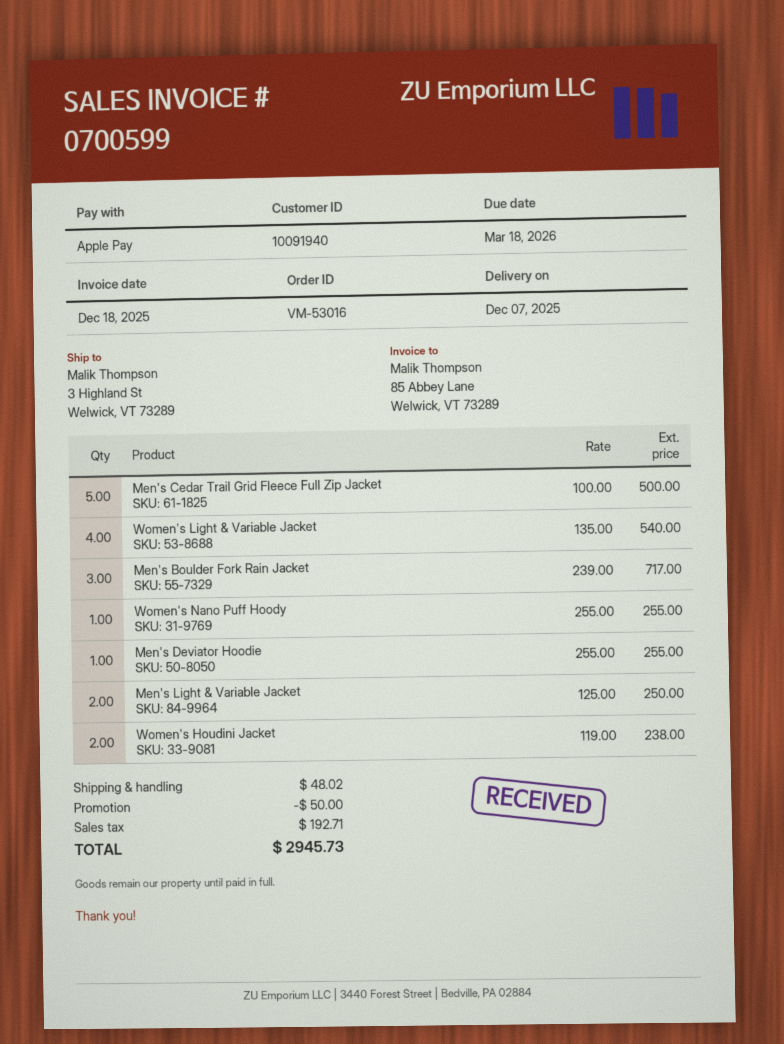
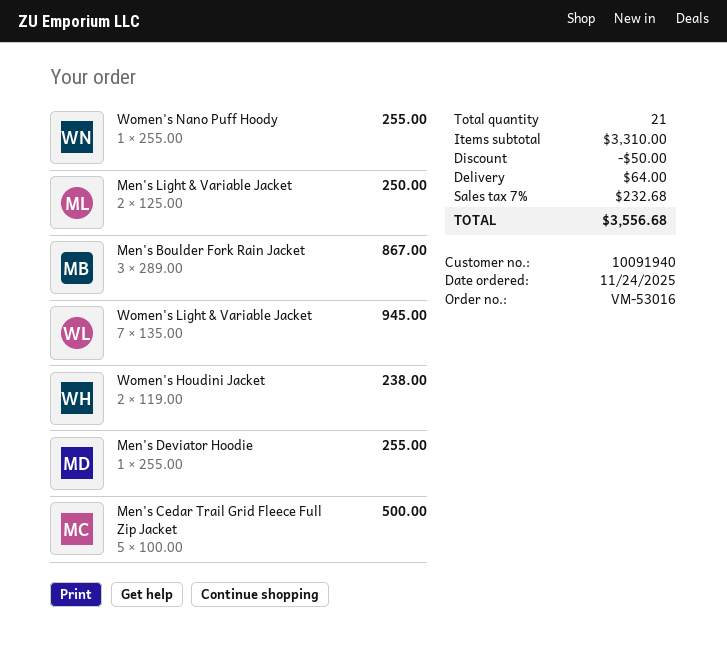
Women's Light & Variable Jacket: 4 x 135.00 = 540.00 -> 7 x 135.00 = 945.00
Men's Boulder Fork Rain Jacket: 3 x 239.00 = 717.00 -> 3 x 289.00 = 867.00
shipping: 48.02 -> 64.00
tax: 192.71 -> 232.68
total: 2945.73 -> 3556.68

